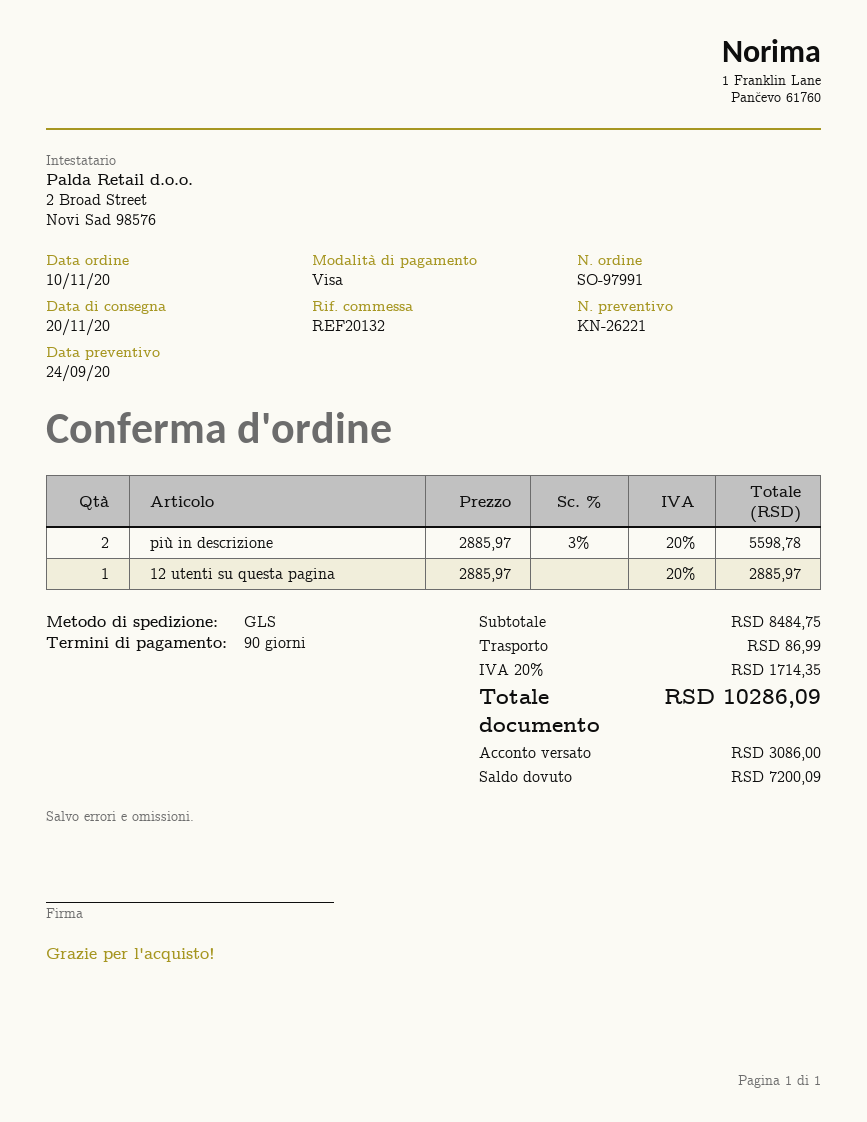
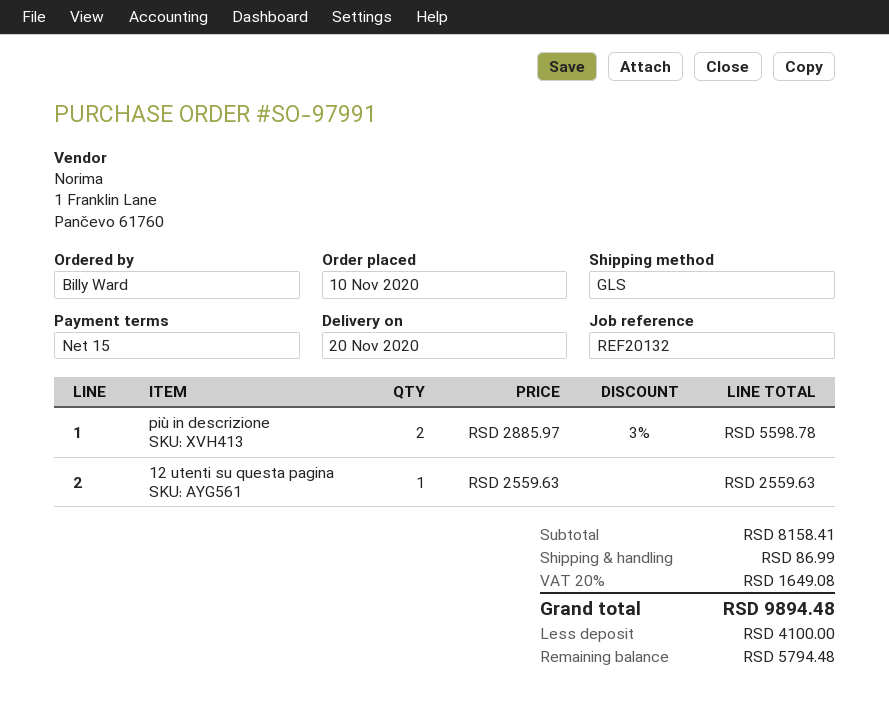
payment terms: 90 days -> 15 days
12 utenti su questa pagina: 1 x 2885.97 = 2885.97 -> 1 x 2559.63 = 2559.63
subtotal: 8484.75 -> 8158.41
tax: 20% = 1714.35 -> 20% = 1649.08
total: 10286.09 -> 9894.48
deposit: 3086.00 -> 4100.00
balance: 7200.09 -> 5794.48

